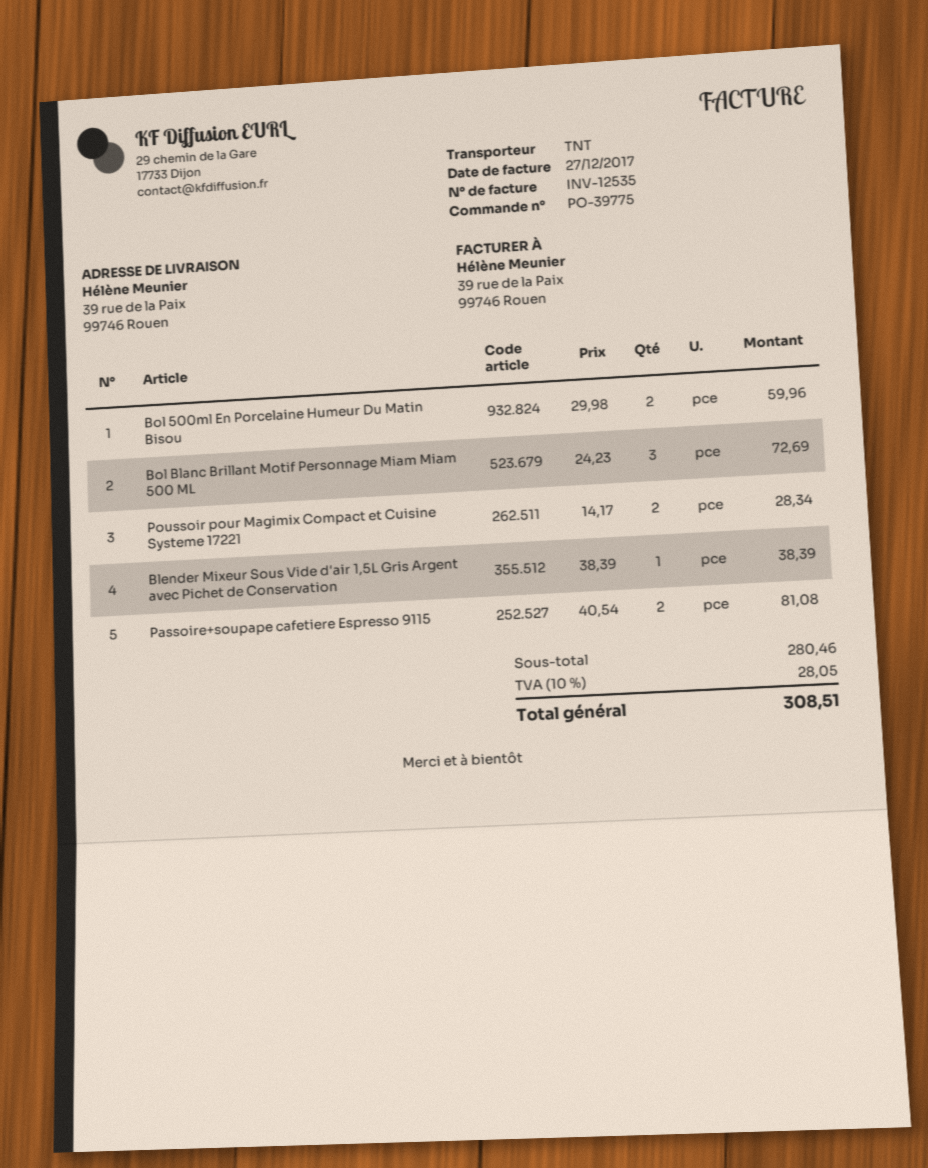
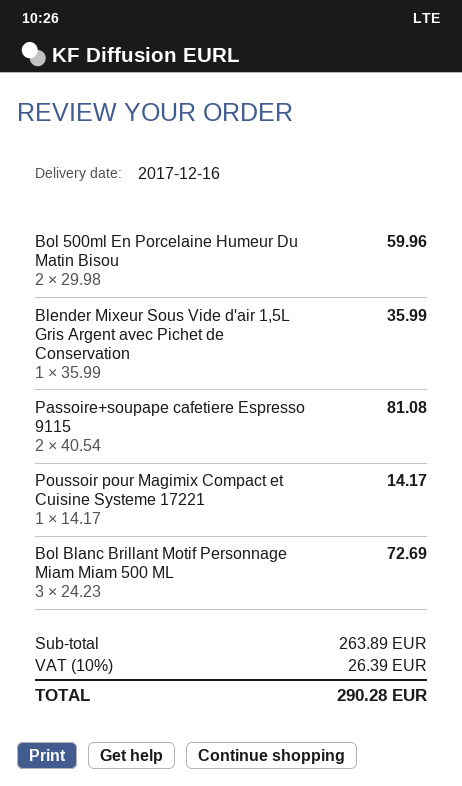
Poussoir pour Magimix Compact et Cuisine Systeme 17221: 2 x 14.17 = 28.34 -> 1 x 14.17 = 14.17
Blender Mixeur Sous Vide d'air 1,5L Gris Argent avec Pichet de Conservation: 1 x 38.39 = 38.39 -> 1 x 35.99 = 35.99
subtotal: 280.46 -> 263.89
tax: 10% = 28.05 -> 10% = 26.39
total: 308.51 -> 290.28

